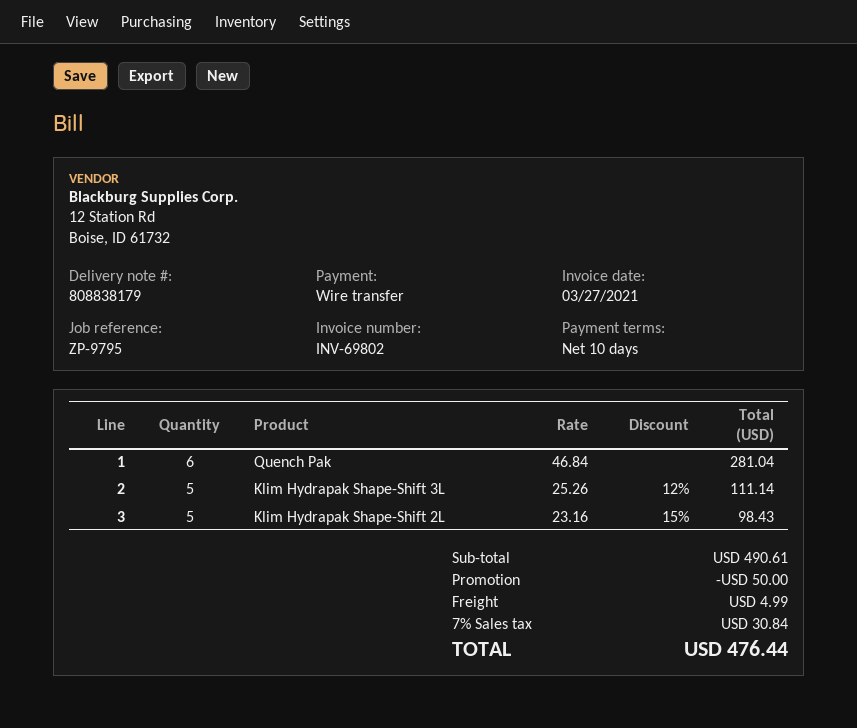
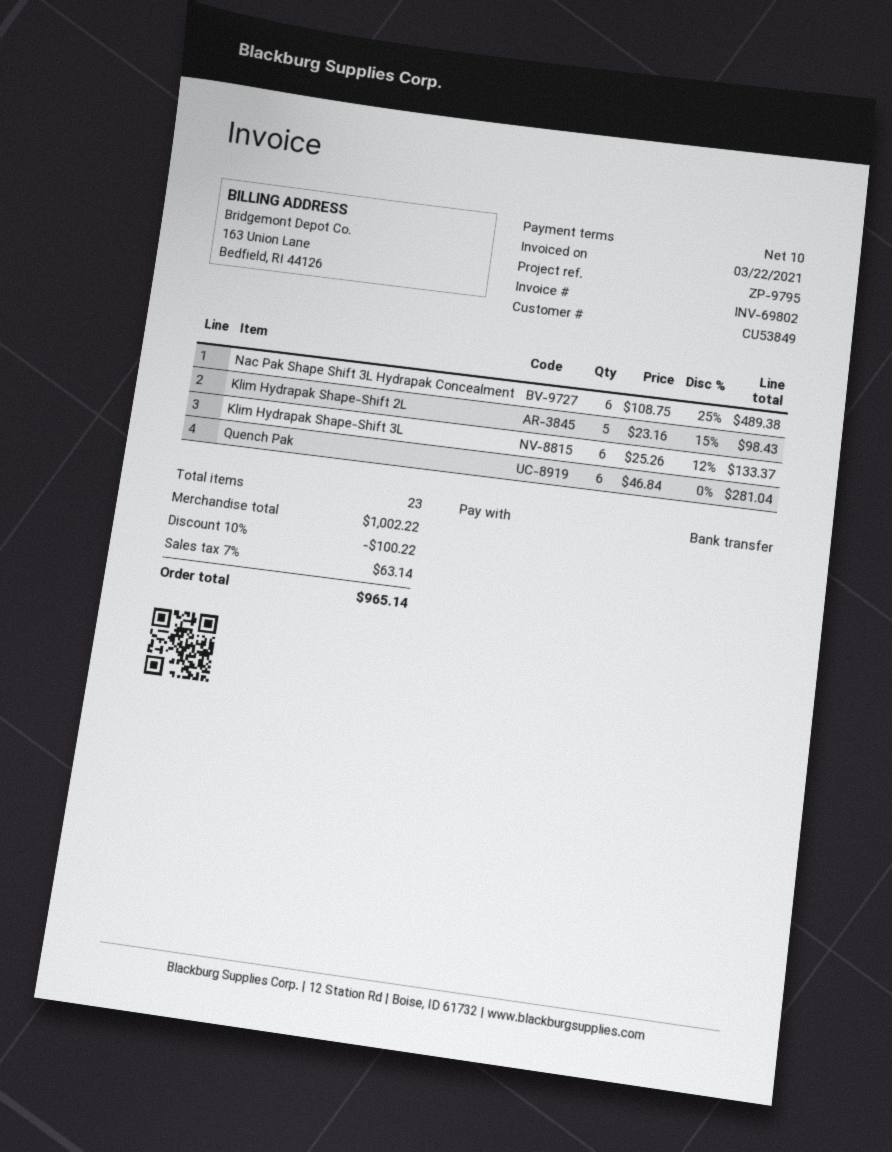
invoice date: 2021-03-27 -> 2021-03-22
Klim Hydrapak Shape-Shift 3L: 5 x 25.26 - 12% = 111.14 -> 6 x 25.26 - 12% = 133.37
Nac Pak Shape Shift 3L Hydrapak Concealment: none -> 6 x 108.75 - 25% = 489.38
subtotal: 490.61 -> 1002.22
discount: 50.00 -> 100.22
shipping: 4.99 -> none
tax: 7% = 30.84 -> 7% = 63.14
total: 476.44 -> 965.14

